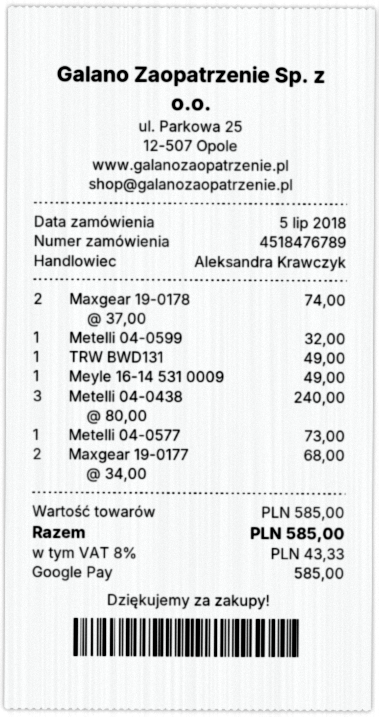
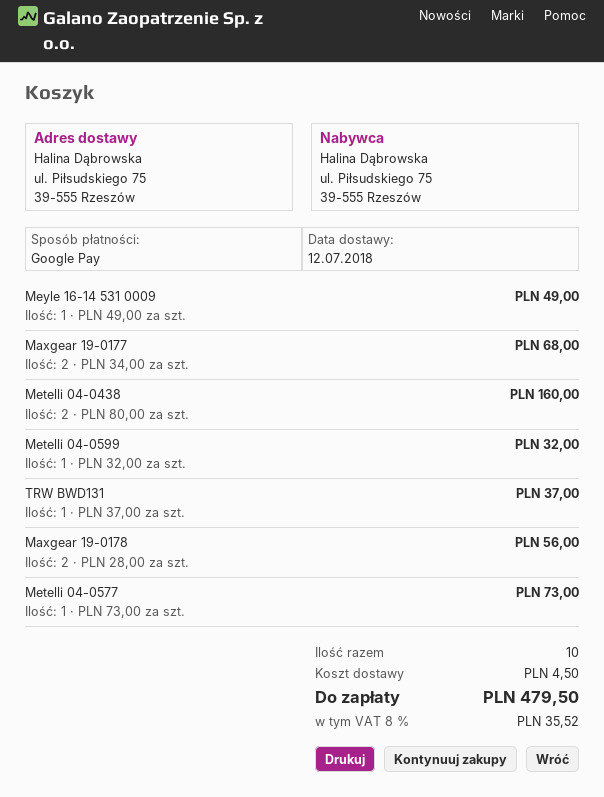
Maxgear 19-0178: 2 x 37.00 = 74.00 -> 2 x 28.00 = 56.00
TRW BWD131: 1 x 49.00 = 49.00 -> 1 x 37.00 = 37.00
Metelli 04-0438: 3 x 80.00 = 240.00 -> 2 x 80.00 = 160.00
shipping: none -> 4.50
tax: 8% = 43.33 -> 8% = 35.52
total: 585.00 -> 479.50

